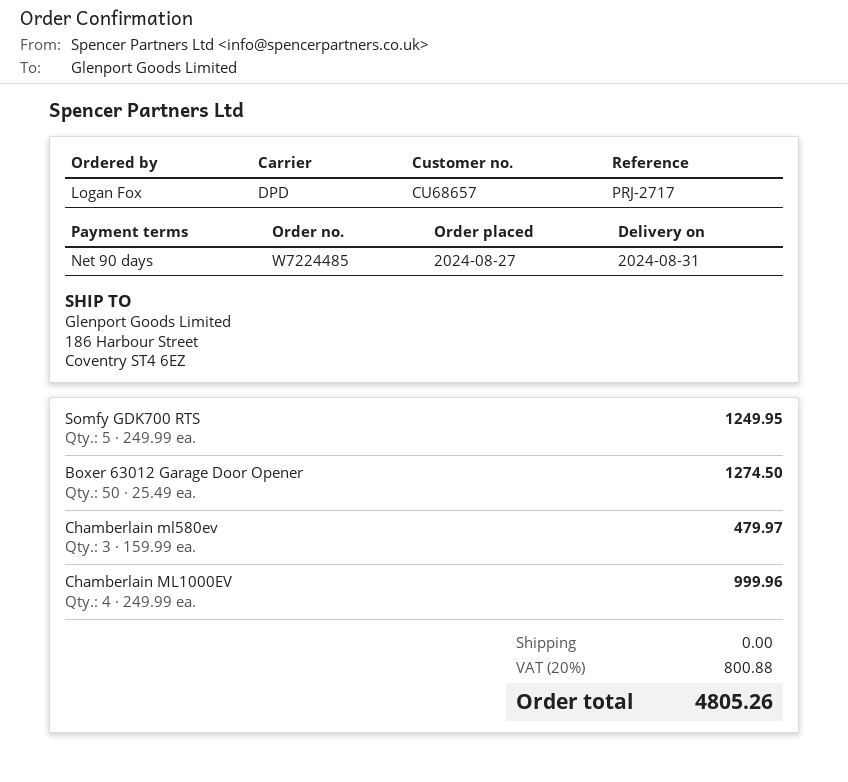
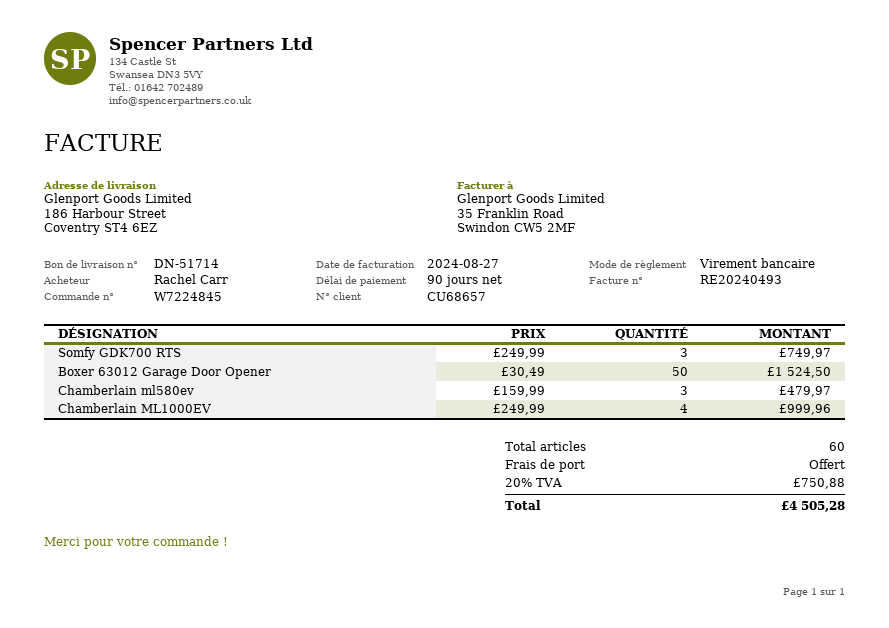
order number: W7224485 -> W7224845
ordered by: Logan Fox -> Rachel Carr
Somfy GDK700 RTS: 5 x 249.99 = 1249.95 -> 3 x 249.99 = 749.97
Boxer 63012 Garage Door Opener: 50 x 25.49 = 1274.50 -> 50 x 30.49 = 1524.50
tax: 20% = 800.88 -> 20% = 750.88
total: 4805.26 -> 4505.28

